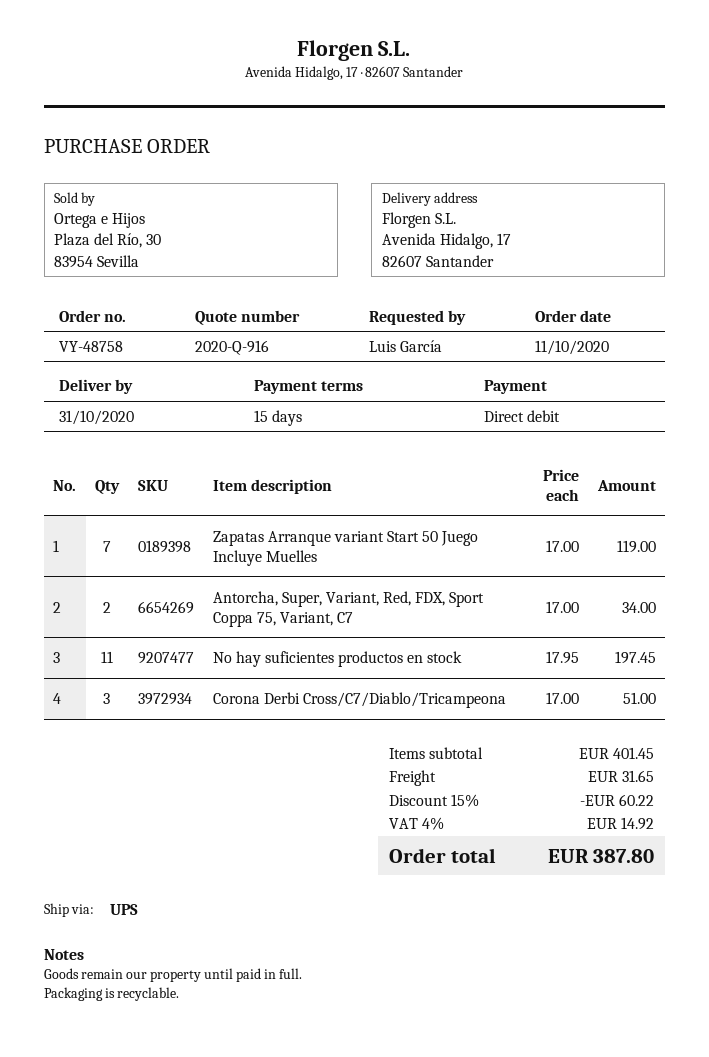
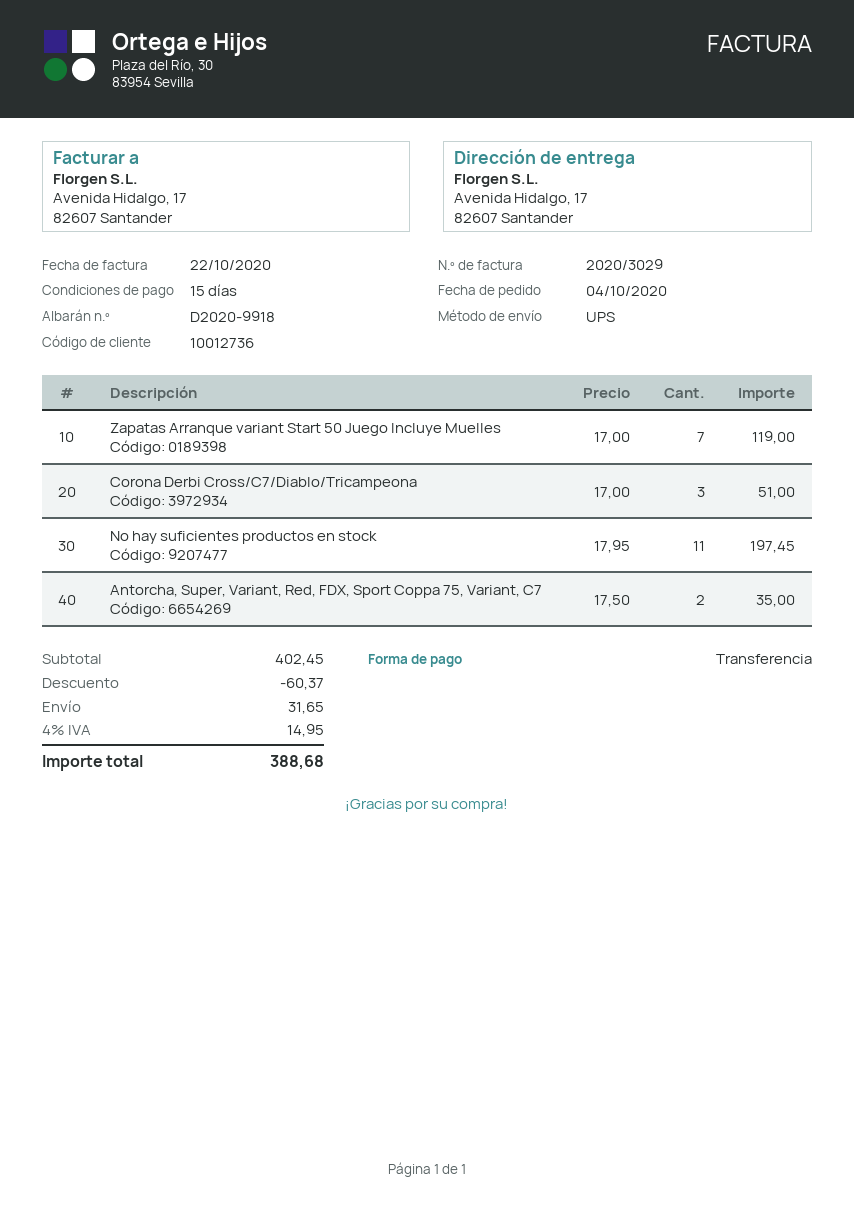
order date: 2020-10-11 -> 2020-10-04
payment method: direct debit -> bank transfer
Antorcha, Super, Variant, Red, FDX, Sport Coppa 75, Variant, C7: 2 x 17.00 = 34.00 -> 2 x 17.50 = 35.00
subtotal: 401.45 -> 402.45
discount: 60.22 -> 60.37
tax: 4% = 14.92 -> 4% = 14.95
total: 387.80 -> 388.68

